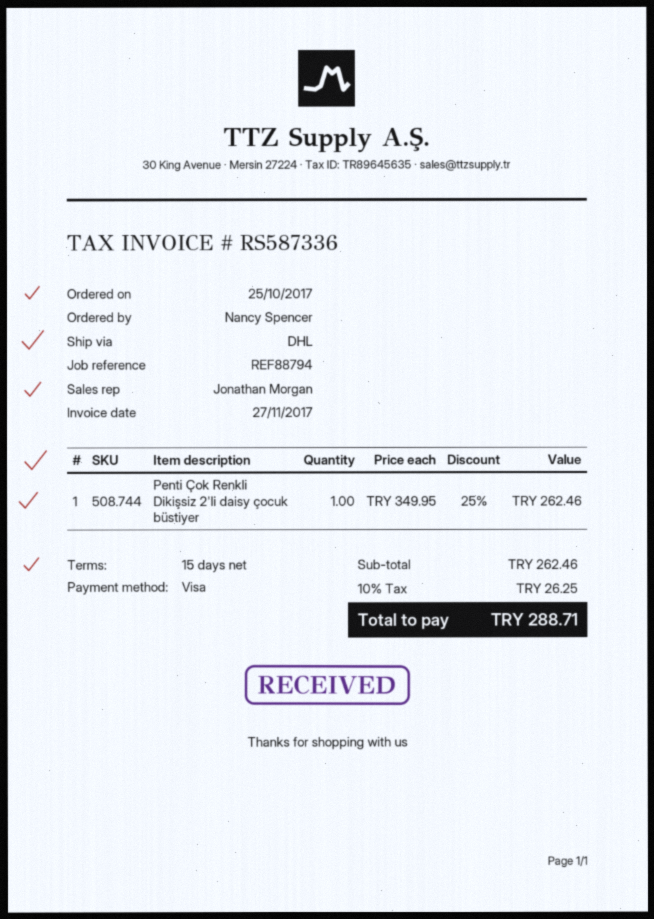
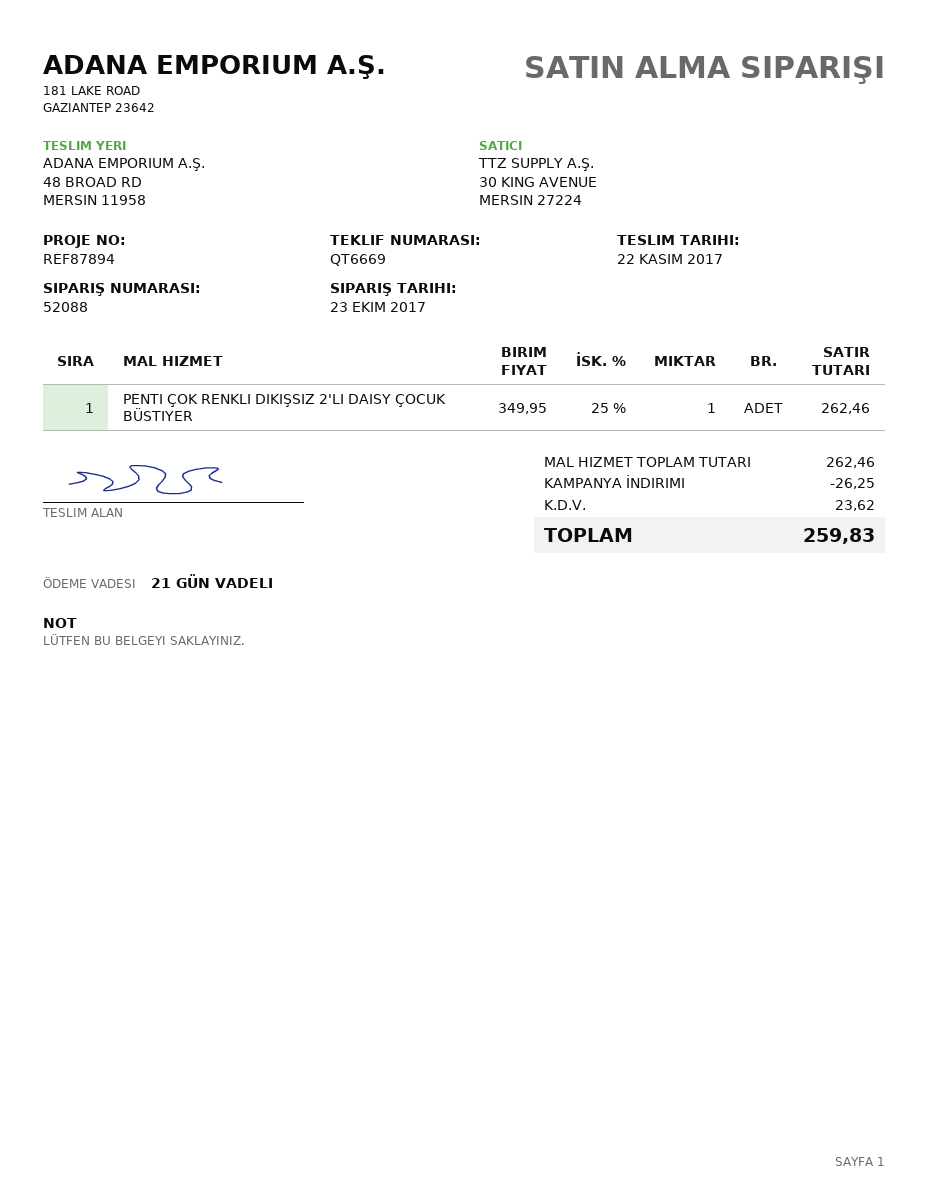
order date: 2017-10-25 -> 2017-10-23
payment terms: 15 days -> 21 days
reference: REF88794 -> REF87894
discount: none -> 26.25
tax: 26.25 -> 23.62
total: 288.71 -> 259.83

